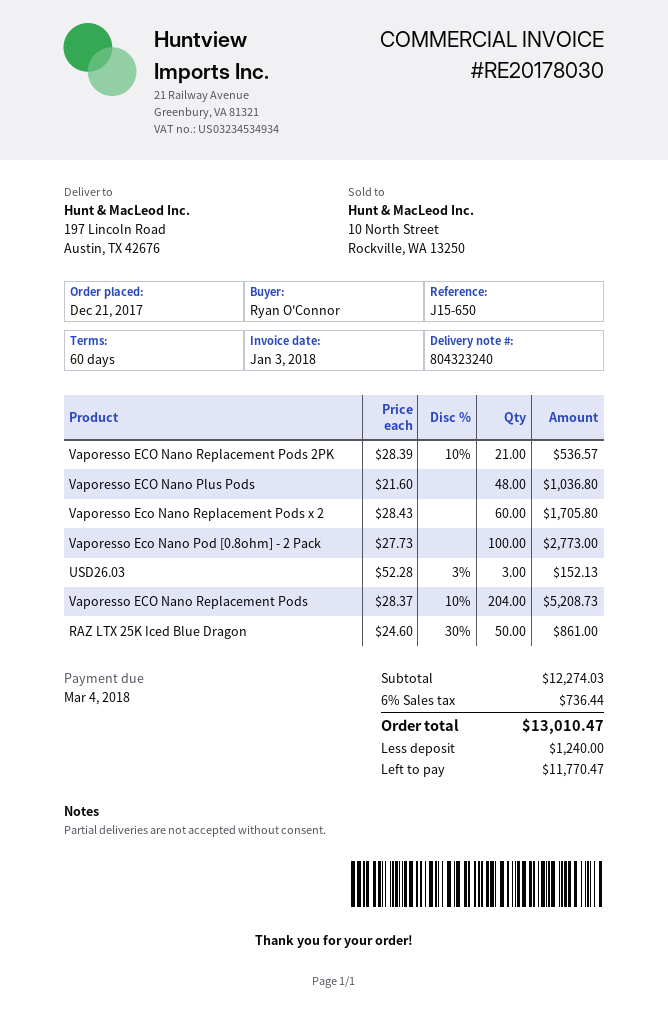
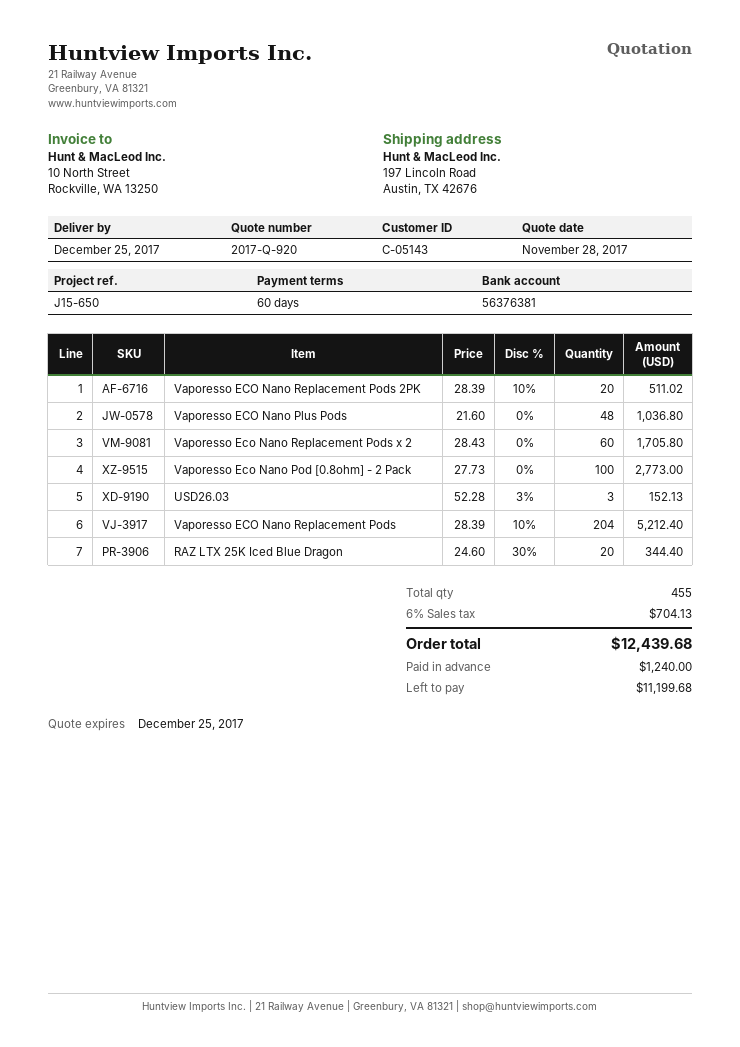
Vaporesso ECO Nano Replacement Pods 2PK: 21 x 28.39 - 10% = 536.57 -> 20 x 28.39 - 10% = 511.02
Vaporesso ECO Nano Replacement Pods: 204 x 28.37 - 10% = 5208.73 -> 204 x 28.39 - 10% = 5212.40
RAZ LTX 25K Iced Blue Dragon: 50 x 24.60 - 30% = 861.00 -> 20 x 24.60 - 30% = 344.40
tax: 6% = 736.44 -> 6% = 704.13
total: 13010.47 -> 12439.68
balance: 11770.47 -> 11199.68

